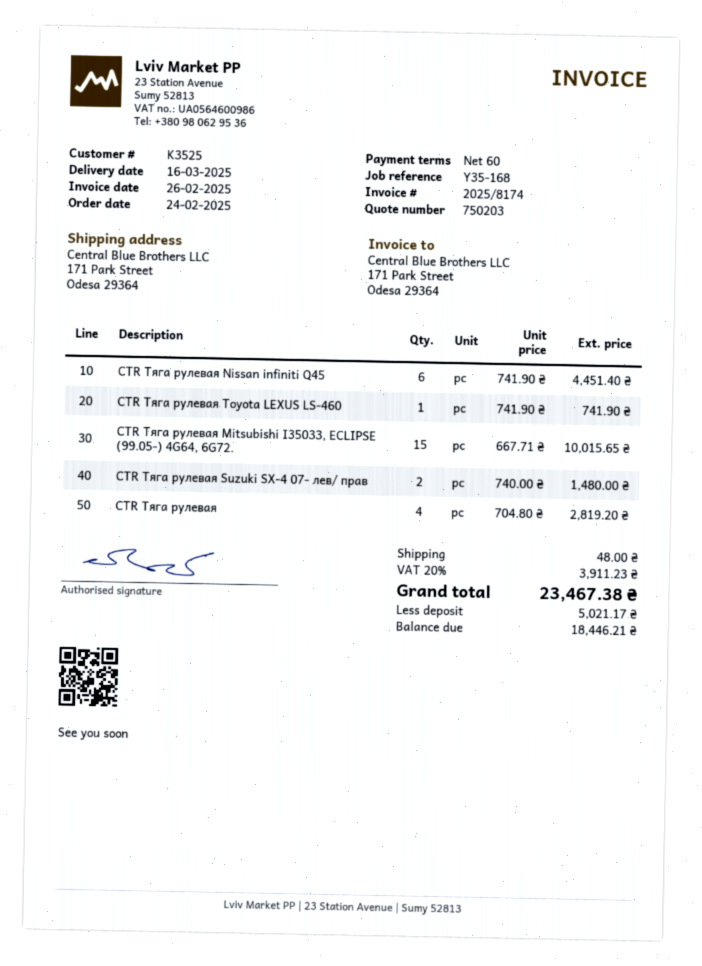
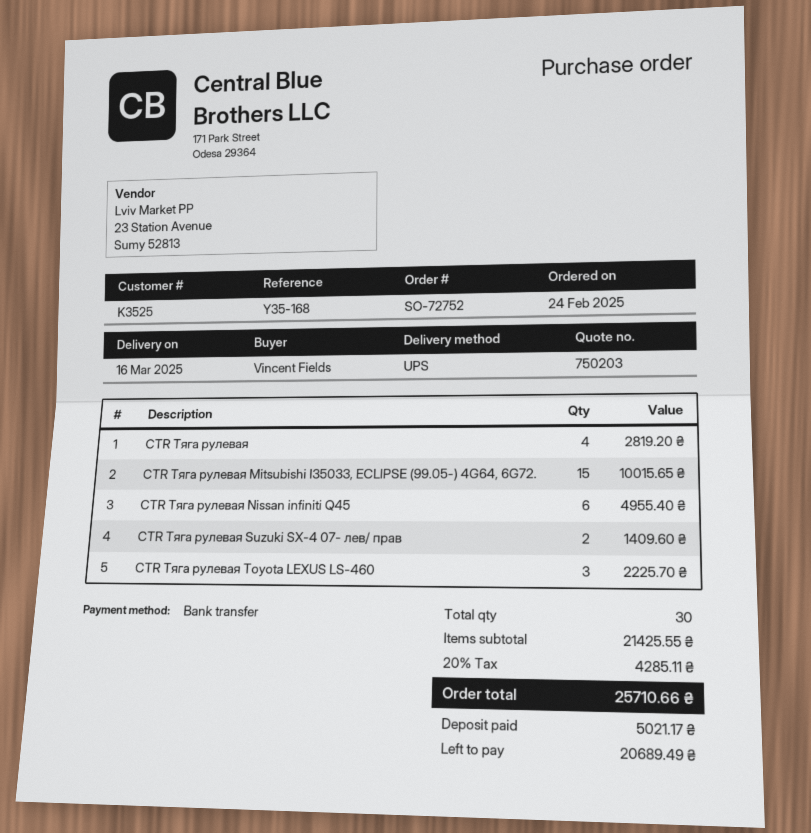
CTR Тяга рулевая Nissan infiniti Q45: 6 for 4451.40 -> 6 for 4955.40
CTR Тяга рулевая Toyota LEXUS LS-460: 1 for 741.90 -> 3 for 2225.70
CTR Тяга рулевая Suzuki SX-4 07- лев/ прав: 2 for 1480.00 -> 2 for 1409.60
shipping: 48.00 -> none
tax: 20% = 3911.23 -> 20% = 4285.11
total: 23467.38 -> 25710.66
balance: 18446.21 -> 20689.49

